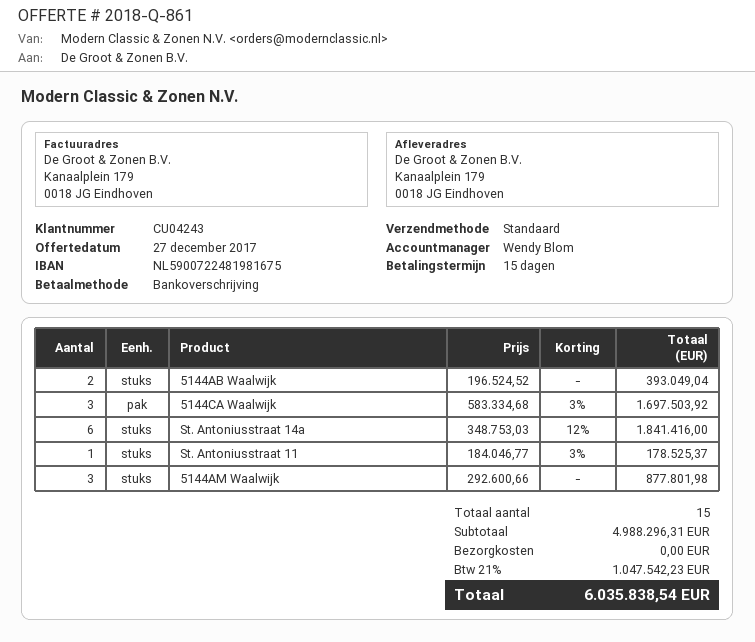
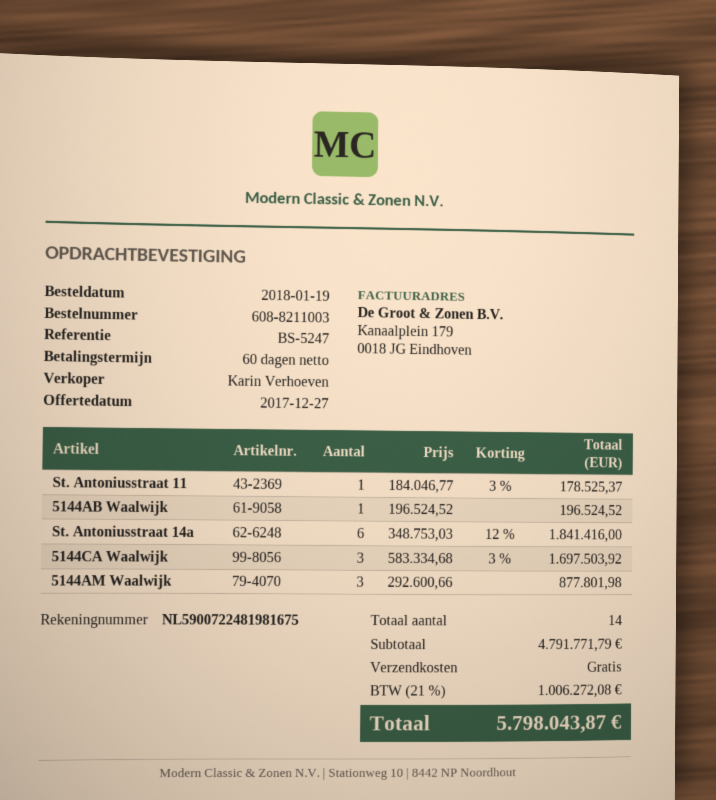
payment terms: 15 days -> 60 days
sales rep: Wendy Blom -> Karin Verhoeven
5144AB Waalwijk: 2 x 196524.52 = 393049.04 -> 1 x 196524.52 = 196524.52
total quantity: 15 -> 14
subtotal: 4988296.31 -> 4791771.79
tax: 21% = 1047542.23 -> 21% = 1006272.08
total: 6035838.54 -> 5798043.87

